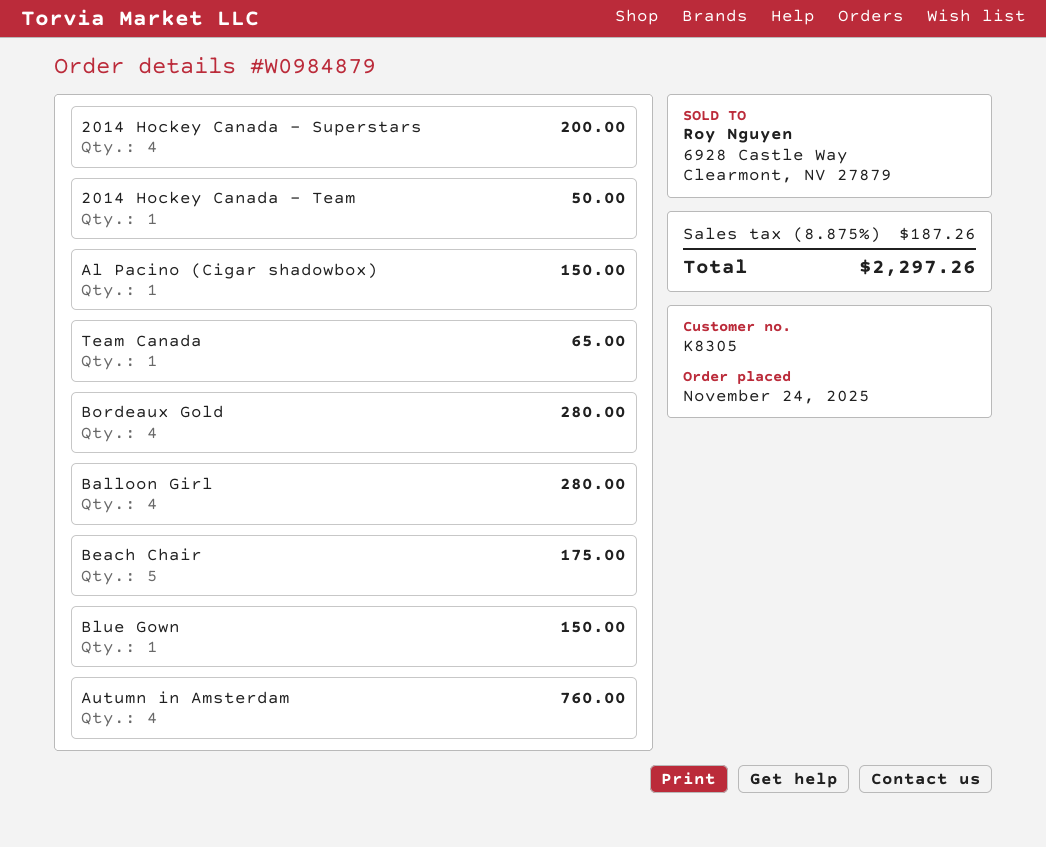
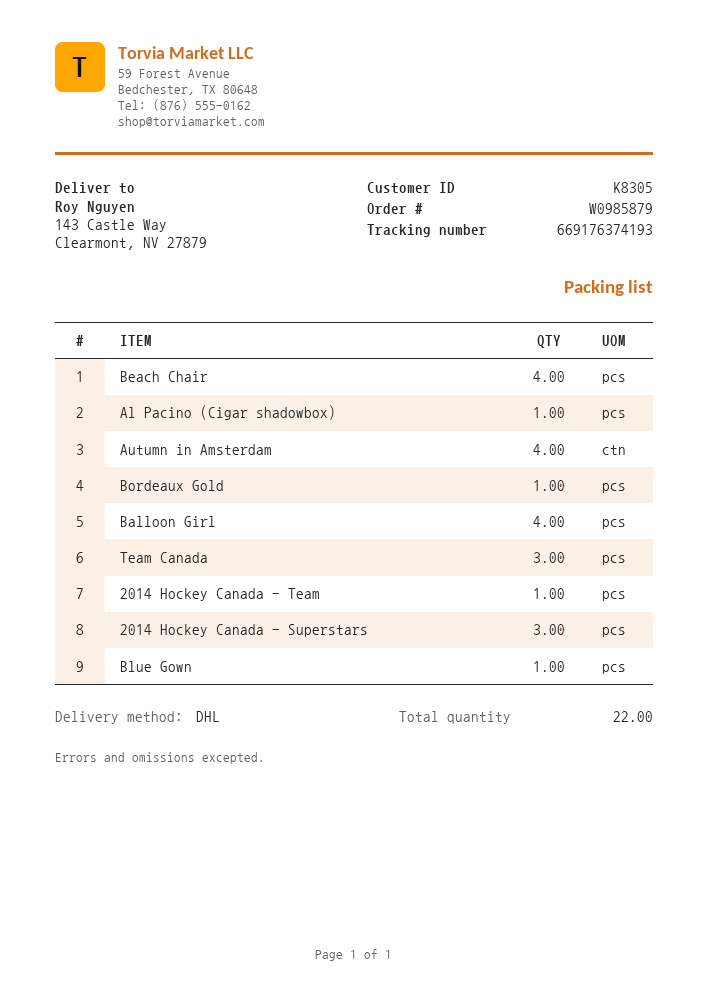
order number: W0984879 -> W0985879
2014 Hockey Canada - Superstars: 4 -> 3
Team Canada: 1 -> 3
Bordeaux Gold: 4 -> 1
Beach Chair: 5 -> 4

